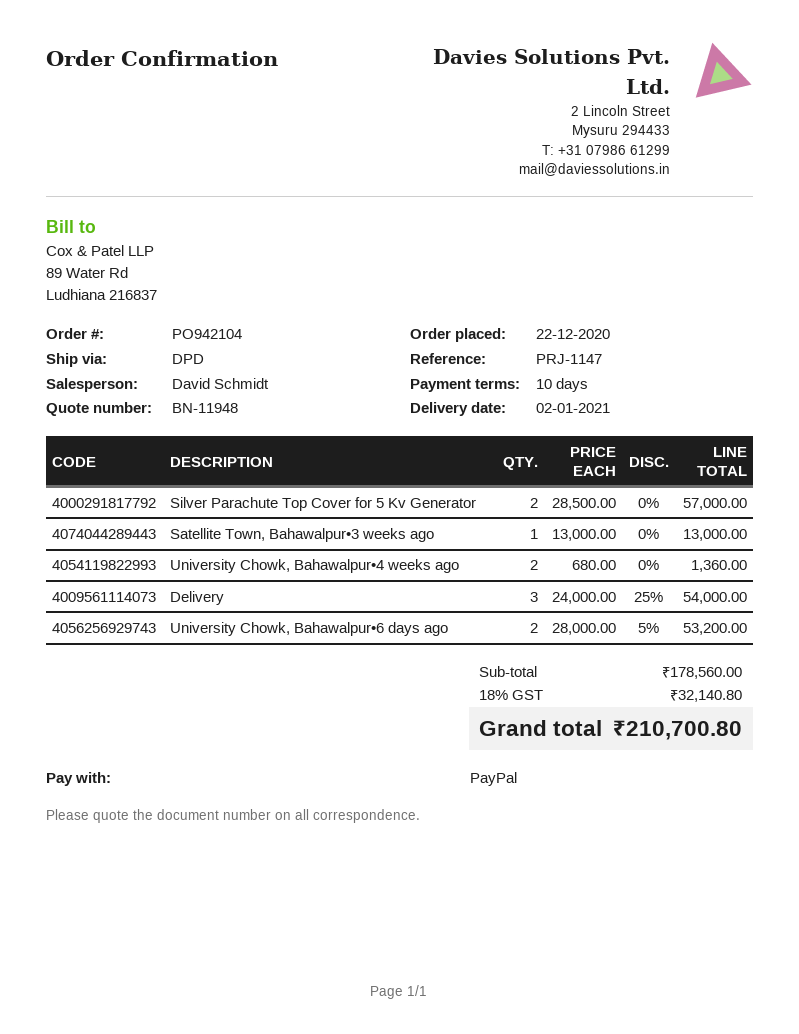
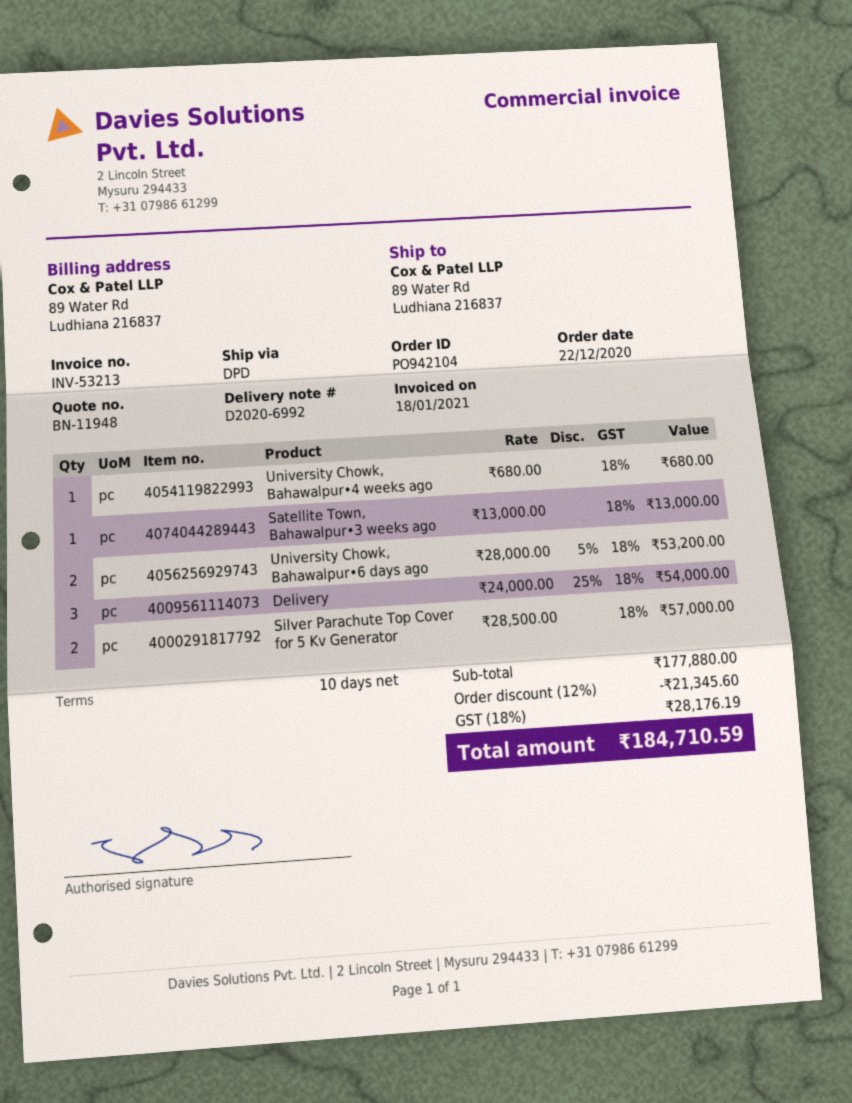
University Chowk, Bahawalpur•4 weeks ago: 2 x 680.00 = 1360.00 -> 1 x 680.00 = 680.00
subtotal: 178560.00 -> 177880.00
discount: none -> 12% = 21345.60
tax: 18% = 32140.80 -> 18% = 28176.19
total: 210700.80 -> 184710.59

